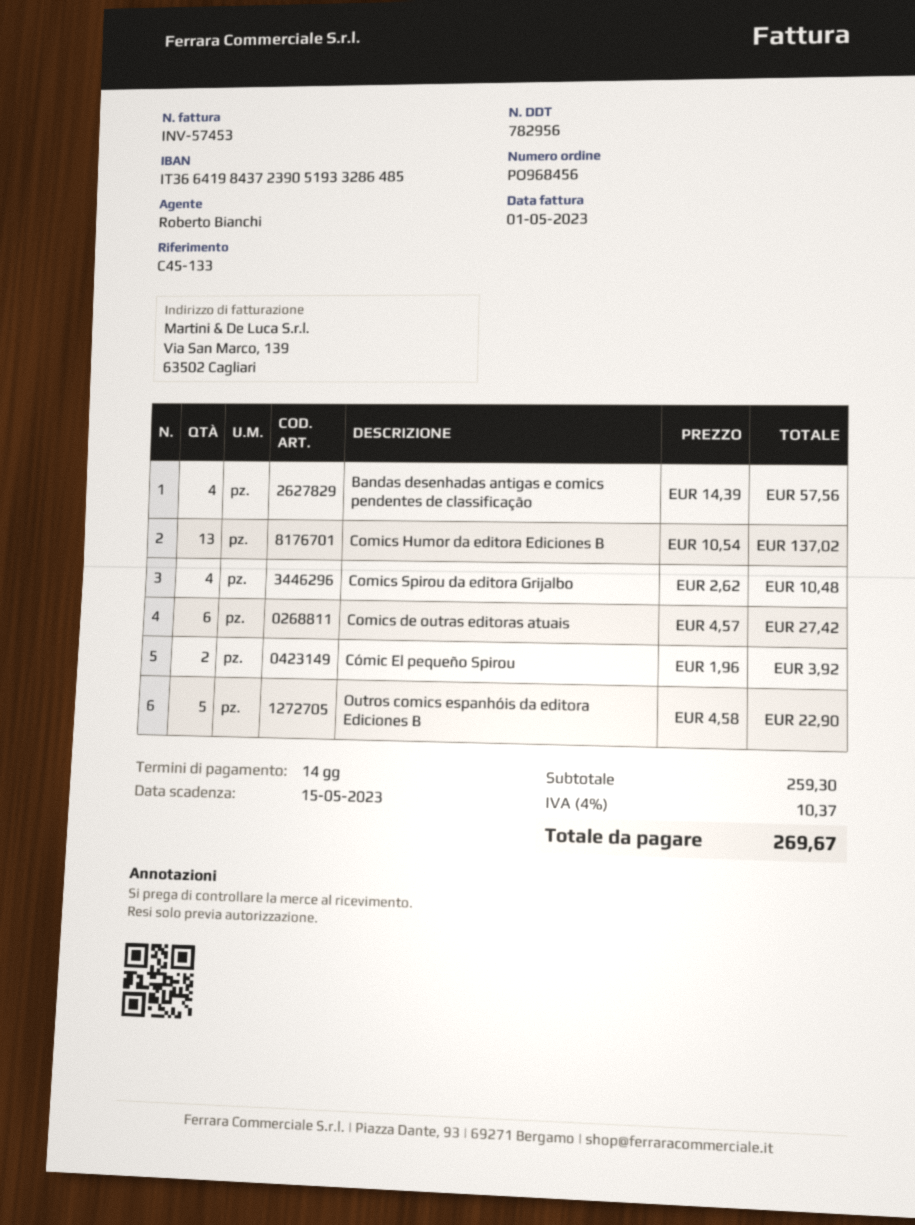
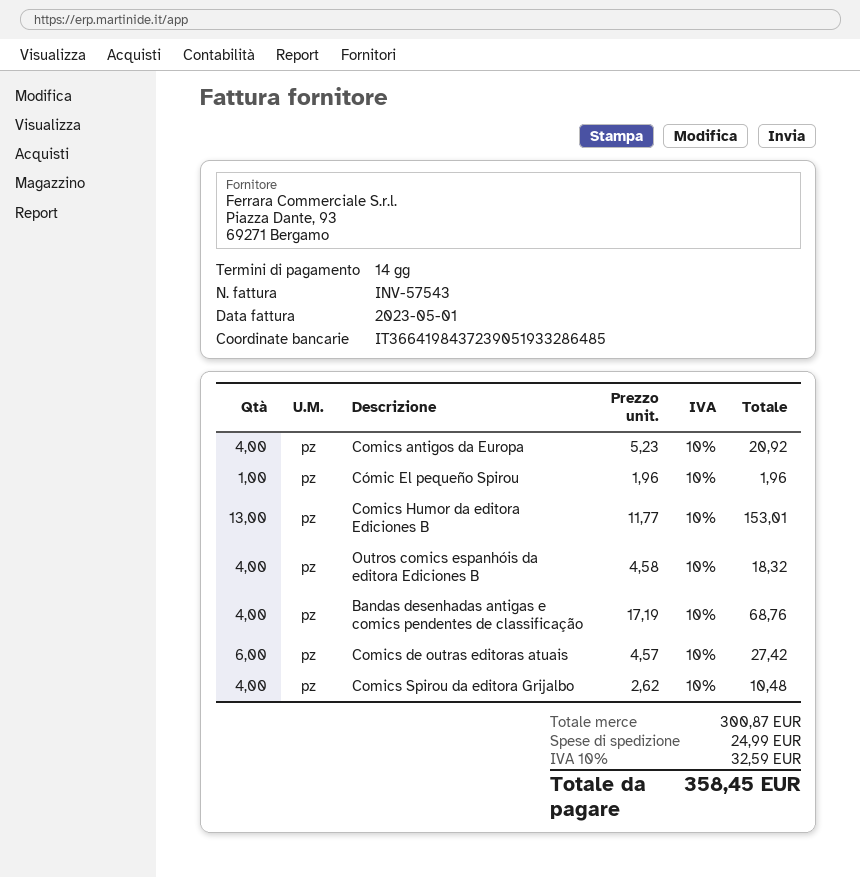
invoice number: INV-57453 -> INV-57543
Bandas desenhadas antigas e comics pendentes de classificação: 4 x 14.39 = 57.56 -> 4 x 17.19 = 68.76
Comics Humor da editora Ediciones B: 13 x 10.54 = 137.02 -> 13 x 11.77 = 153.01
Cómic El pequeño Spirou: 2 x 1.96 = 3.92 -> 1 x 1.96 = 1.96
Outros comics espanhóis da editora Ediciones B: 5 x 4.58 = 22.90 -> 4 x 4.58 = 18.32
Comics antigos da Europa: none -> 4 x 5.23 = 20.92
subtotal: 259.30 -> 300.87
shipping: none -> 24.99
tax: 4% = 10.37 -> 10% = 32.59
total: 269.67 -> 358.45

